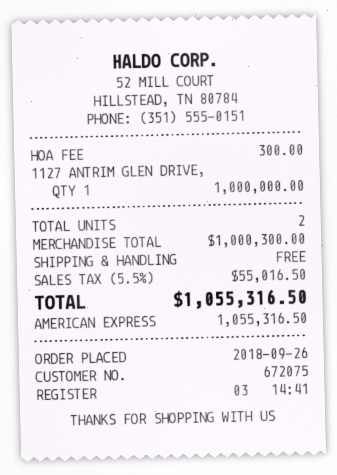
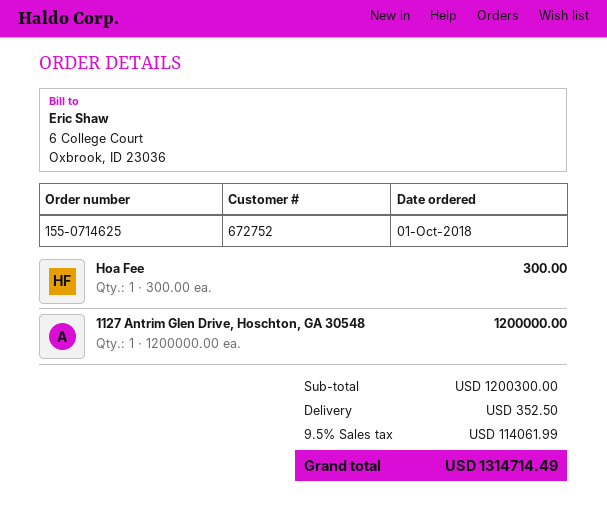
order date: 2018-09-26 -> 2018-10-01
customer number: 672075 -> 672752
1127 ANTRIM GLEN DRIVE,: 1 for 1000000.00 -> 1 for 1200000.00
subtotal: 1000300.00 -> 1200300.00
shipping: 0.00 -> 352.50
tax: 5.5% = 55016.50 -> 9.5% = 114061.99
total: 1055316.50 -> 1314714.49

